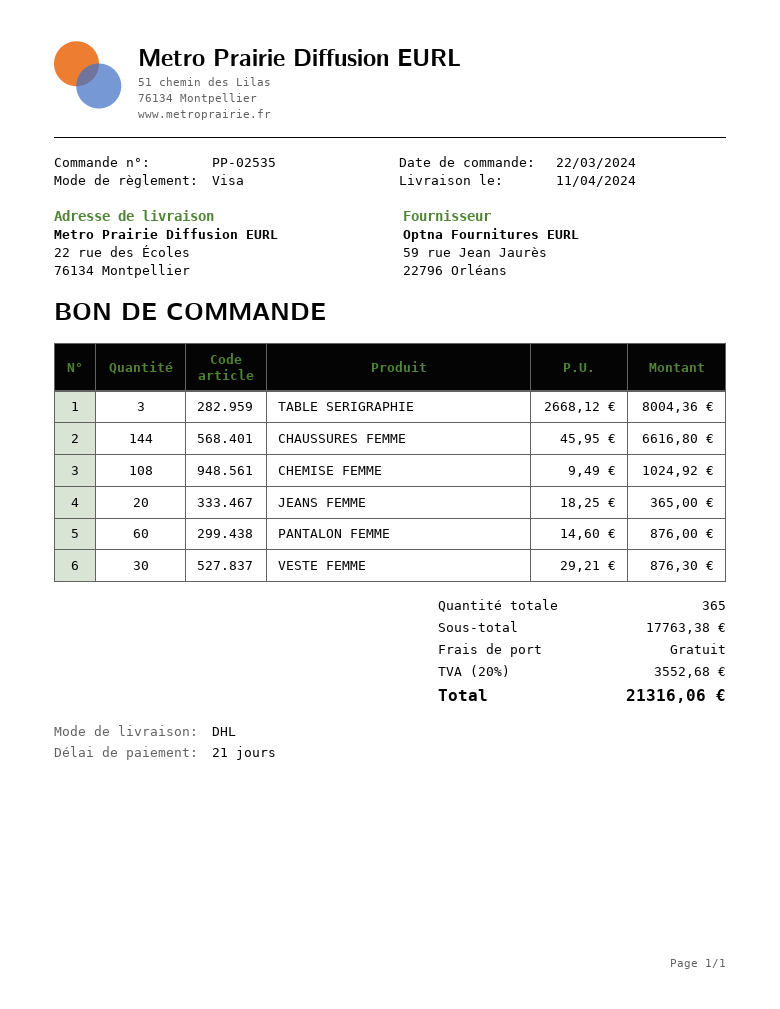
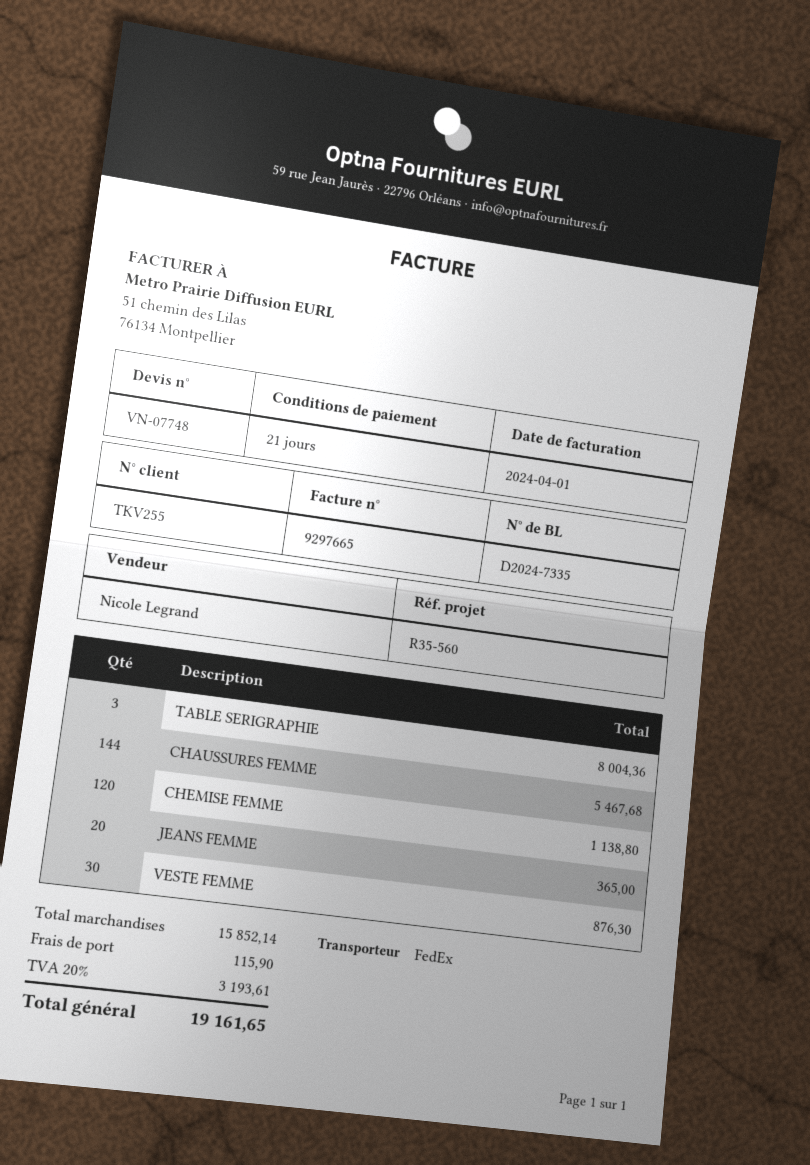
shipping method: DHL -> FedEx
CHAUSSURES FEMME: 144 for 6616.80 -> 144 for 5467.68
CHEMISE FEMME: 108 for 1024.92 -> 120 for 1138.80
PANTALON FEMME: 60 for 876.00 -> none
subtotal: 17763.38 -> 15852.14
shipping: 0.00 -> 115.90
tax: 20% = 3552.68 -> 20% = 3193.61
total: 21316.06 -> 19161.65

